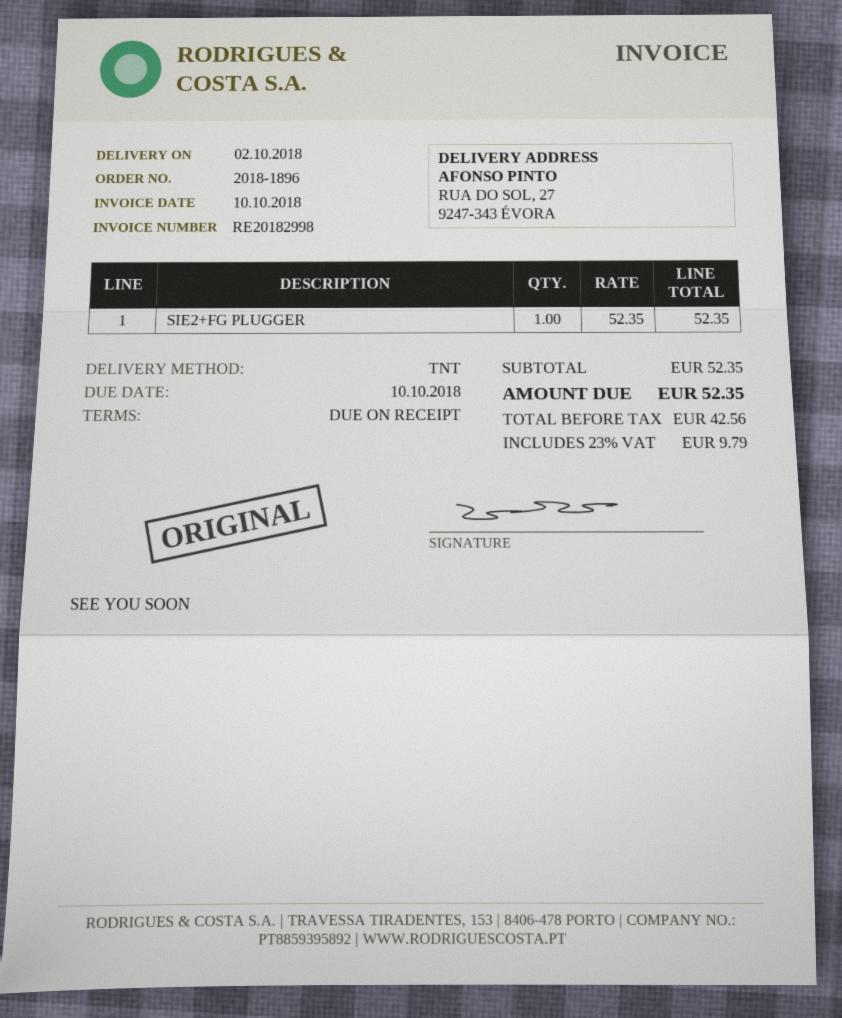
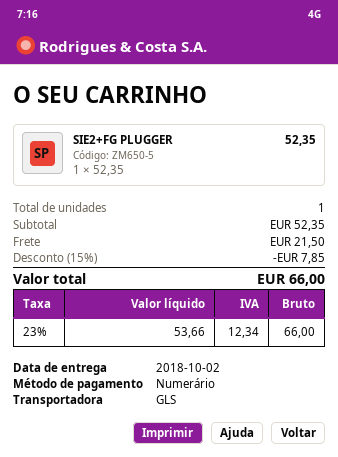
shipping method: TNT -> GLS
discount: none -> 15% = 7.85
shipping: none -> 21.50
net: 42.56 -> 53.66
tax: 23% = 9.79 -> 23% = 12.34
total: 52.35 -> 66.00

